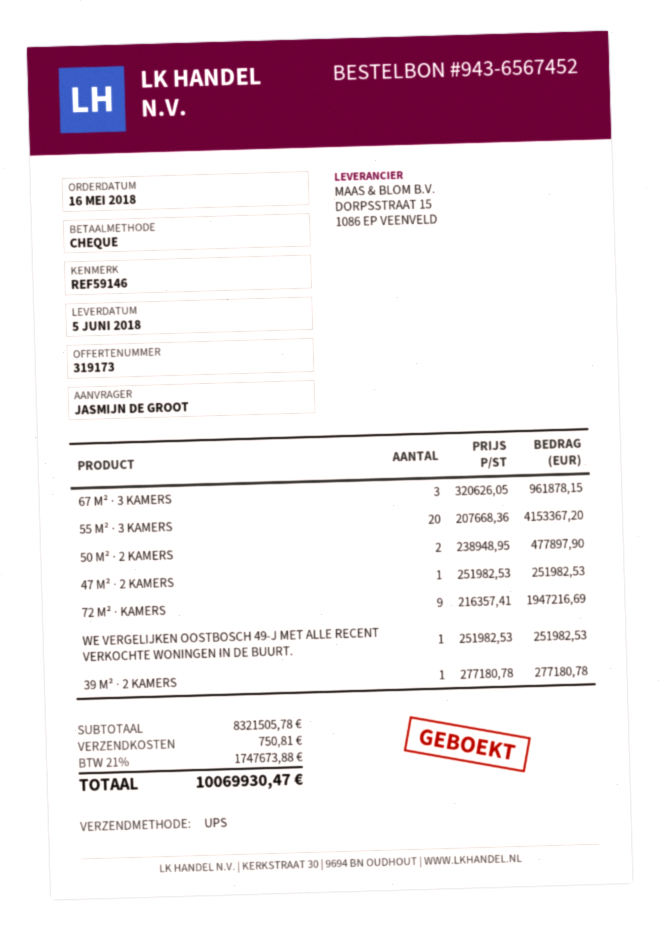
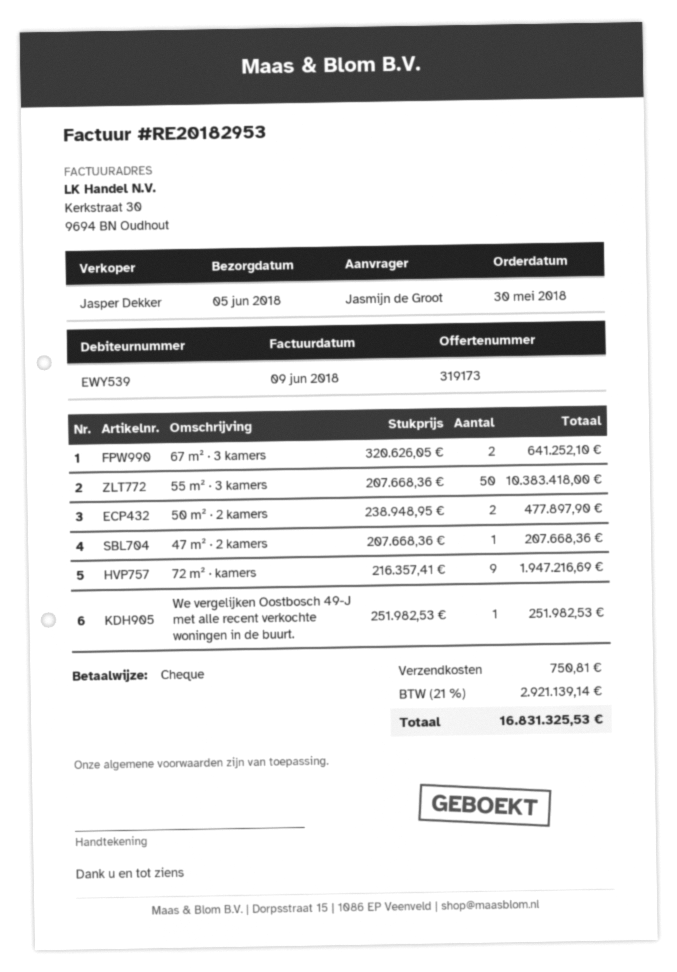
order date: 2018-05-16 -> 2018-05-30
67 M² · 3 KAMERS: 3 x 320626.05 = 961878.15 -> 2 x 320626.05 = 641252.10
55 M² · 3 KAMERS: 20 x 207668.36 = 4153367.20 -> 50 x 207668.36 = 10383418.00
47 M² · 2 KAMERS: 1 x 251982.53 = 251982.53 -> 1 x 207668.36 = 207668.36
39 M² · 2 KAMERS: 1 x 277180.78 = 277180.78 -> none
tax: 21% = 1747673.88 -> 21% = 2921139.14
total: 10069930.47 -> 16831325.53

